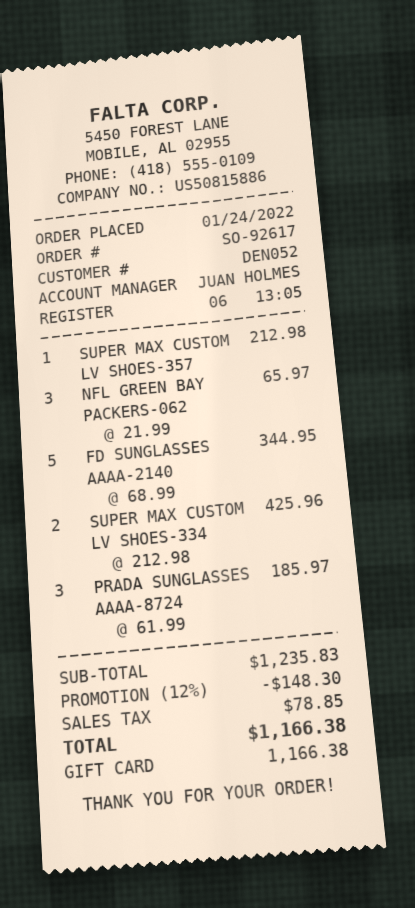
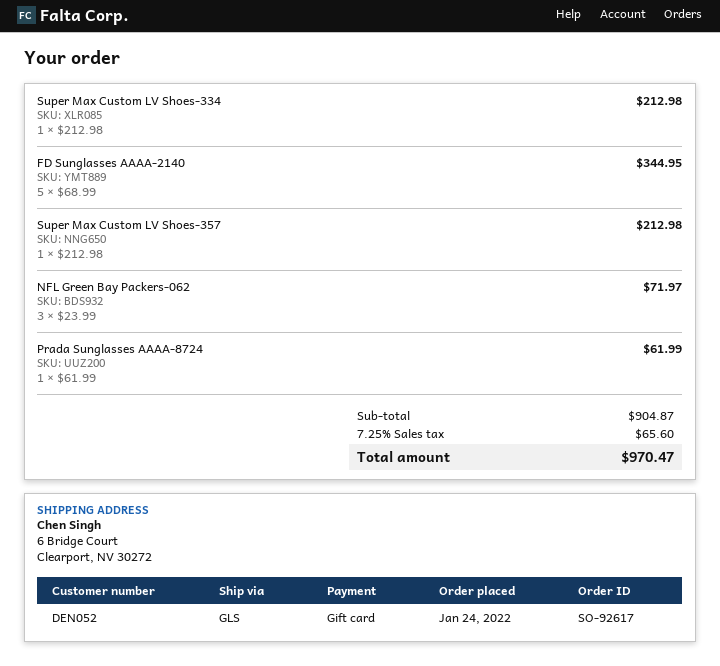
NFL GREEN BAY PACKERS-062: 3 x 21.99 = 65.97 -> 3 x 23.99 = 71.97
SUPER MAX CUSTOM LV SHOES-334: 2 x 212.98 = 425.96 -> 1 x 212.98 = 212.98
PRADA SUNGLASSES AAAA-8724: 3 x 61.99 = 185.97 -> 1 x 61.99 = 61.99
subtotal: 1235.83 -> 904.87
discount: 12% = 148.30 -> none
tax: 78.85 -> 65.60
total: 1166.38 -> 970.47

